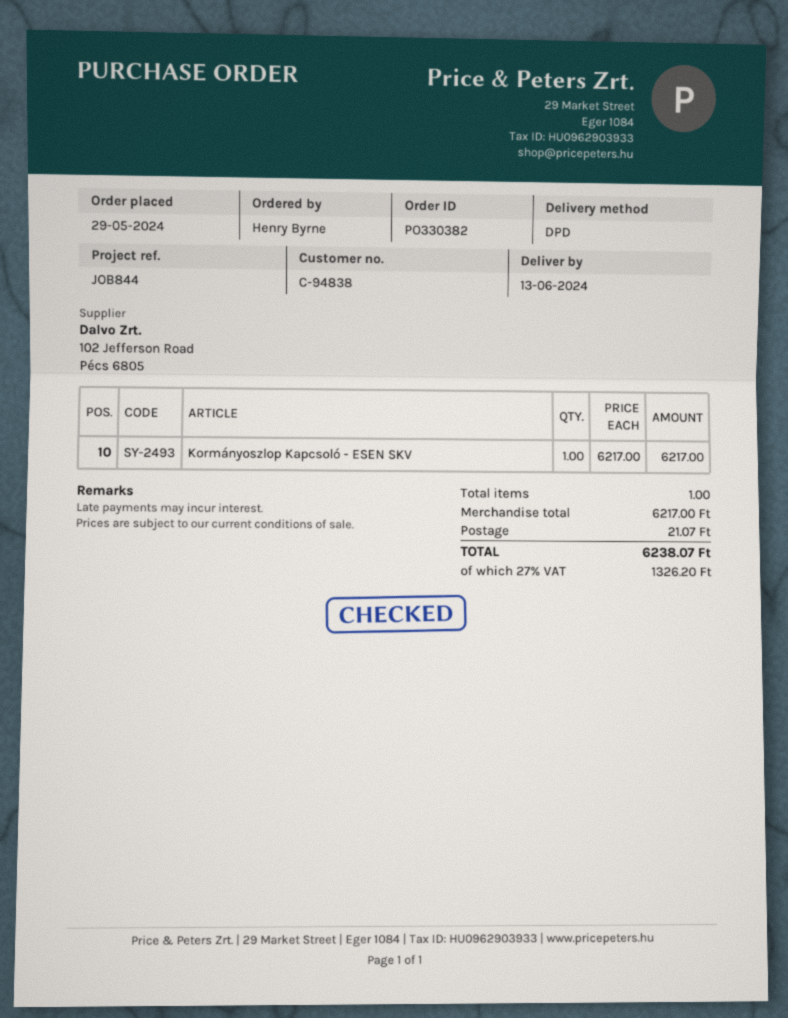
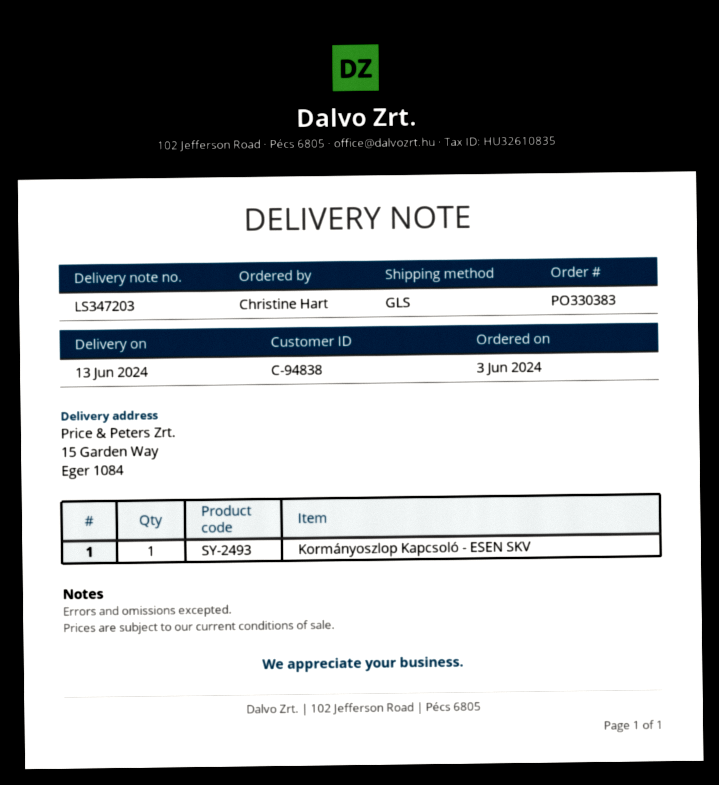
order number: PO330382 -> PO330383
order date: 2024-05-29 -> 2024-06-03
ordered by: Henry Byrne -> Christine Hart
shipping method: DPD -> GLS

